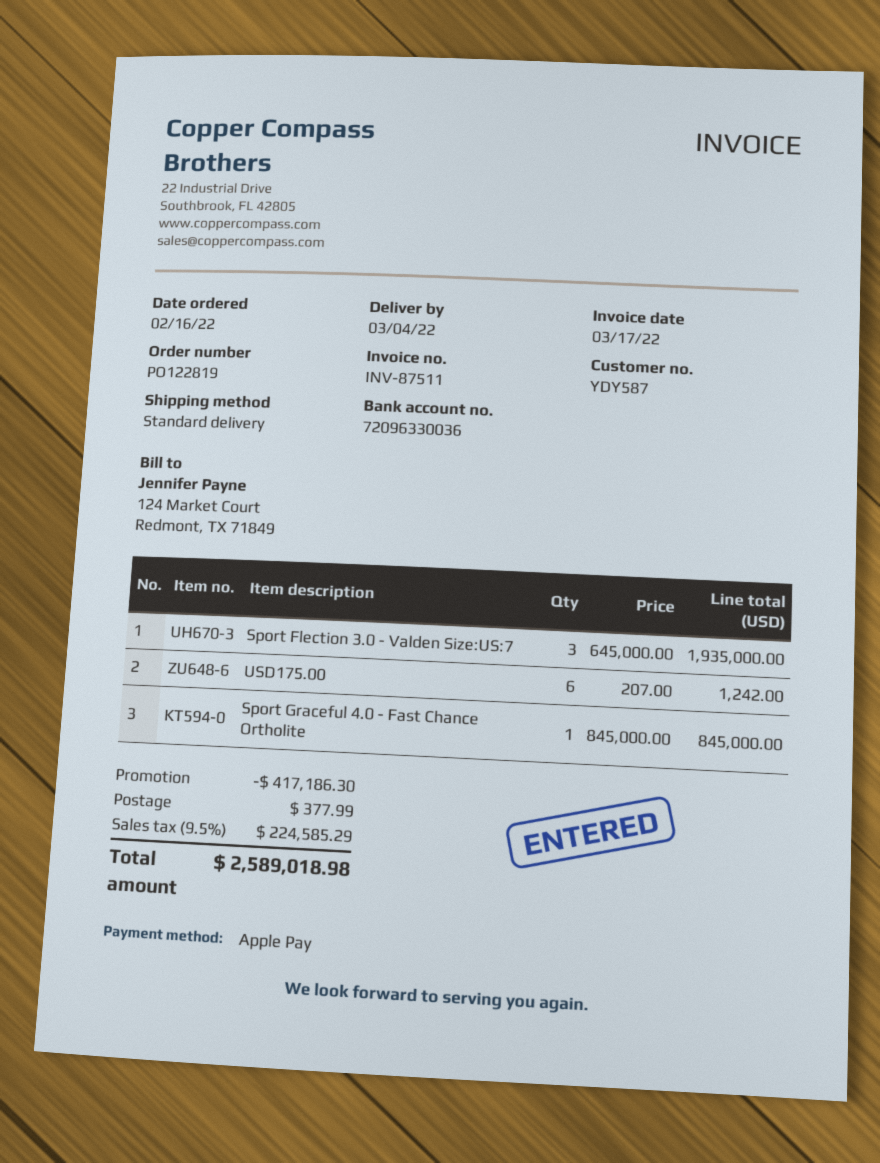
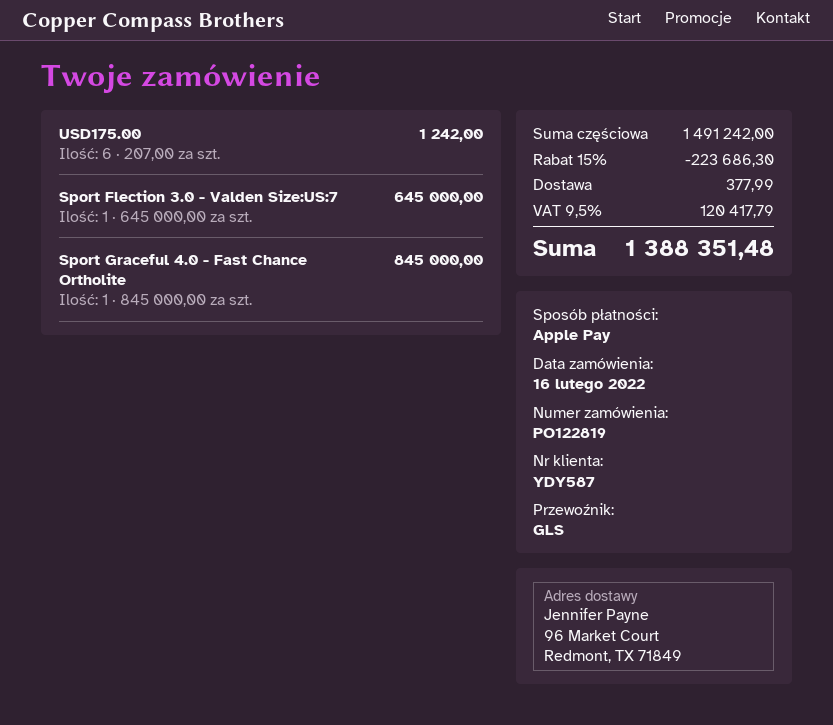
shipping method: standard -> GLS
Sport Flection 3.0 - Valden Size:US:7: 3 x 645000.00 = 1935000.00 -> 1 x 645000.00 = 645000.00
discount: 417186.30 -> 223686.30
tax: 9.5% = 224585.29 -> 9.5% = 120417.79
total: 2589018.98 -> 1388351.48

